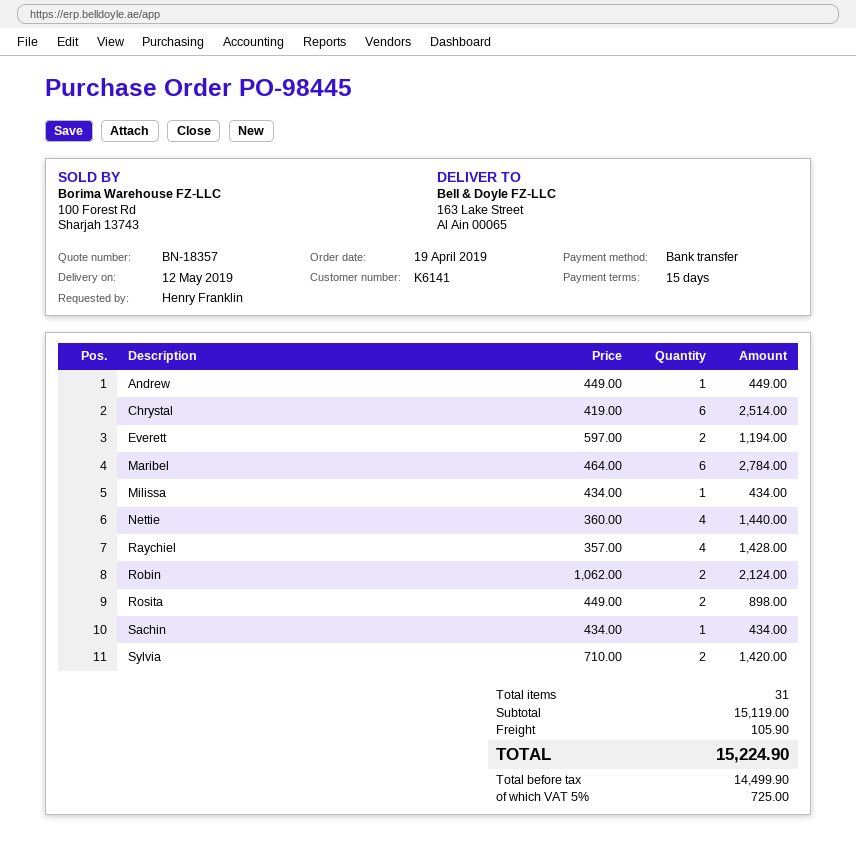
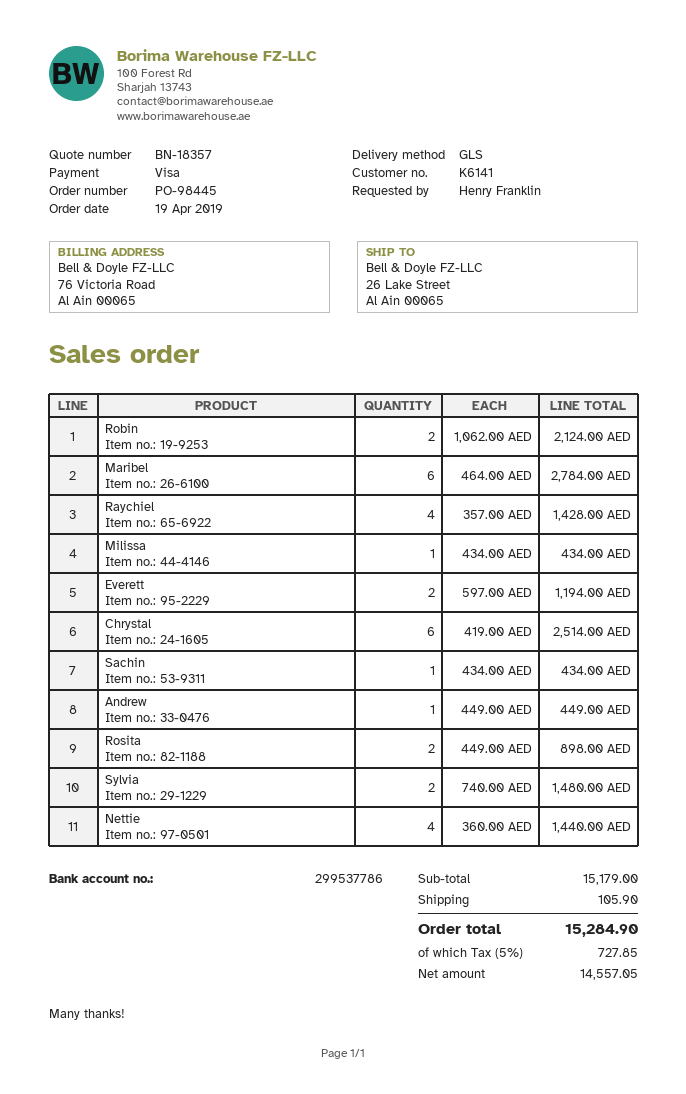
payment method: bank transfer -> Visa
ship to: 163 Lake Street, Al Ain 00065 -> 26 Lake Street, Al Ain 00065
Sylvia: 2 x 710.00 = 1420.00 -> 2 x 740.00 = 1480.00
subtotal: 15119.00 -> 15179.00
net: 14499.90 -> 14557.05
tax: 5% = 725.00 -> 5% = 727.85
total: 15224.90 -> 15284.90

